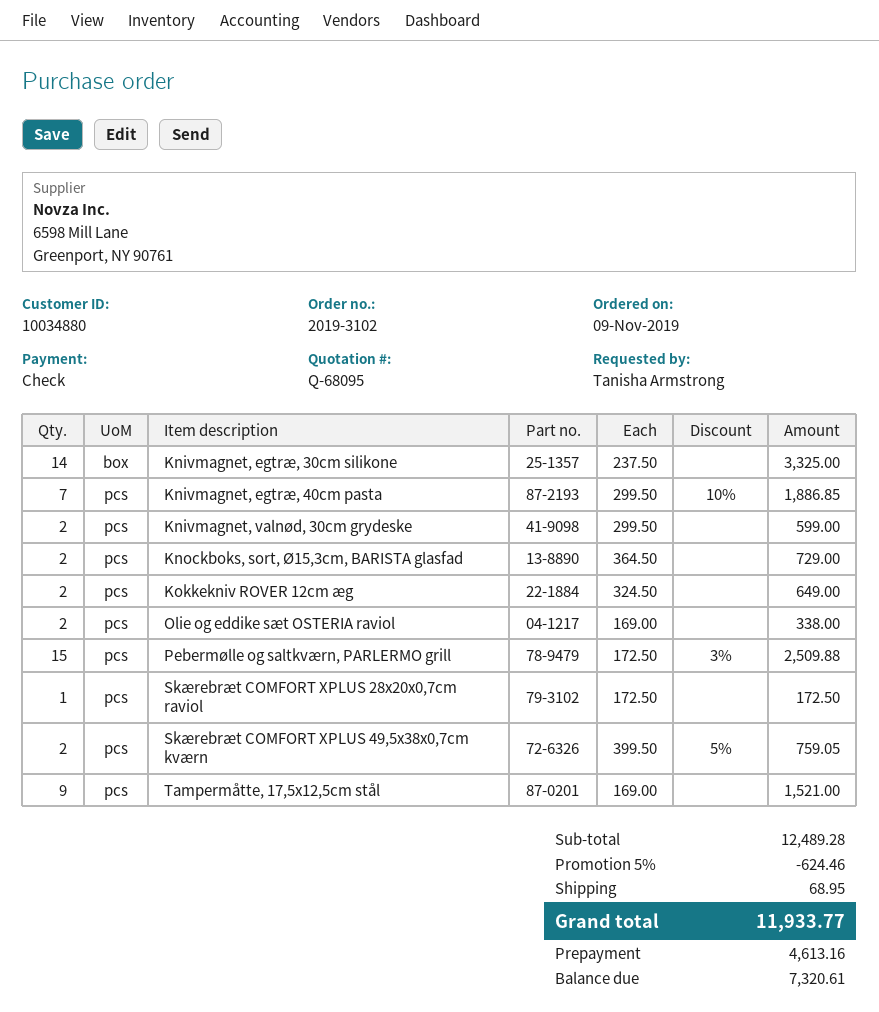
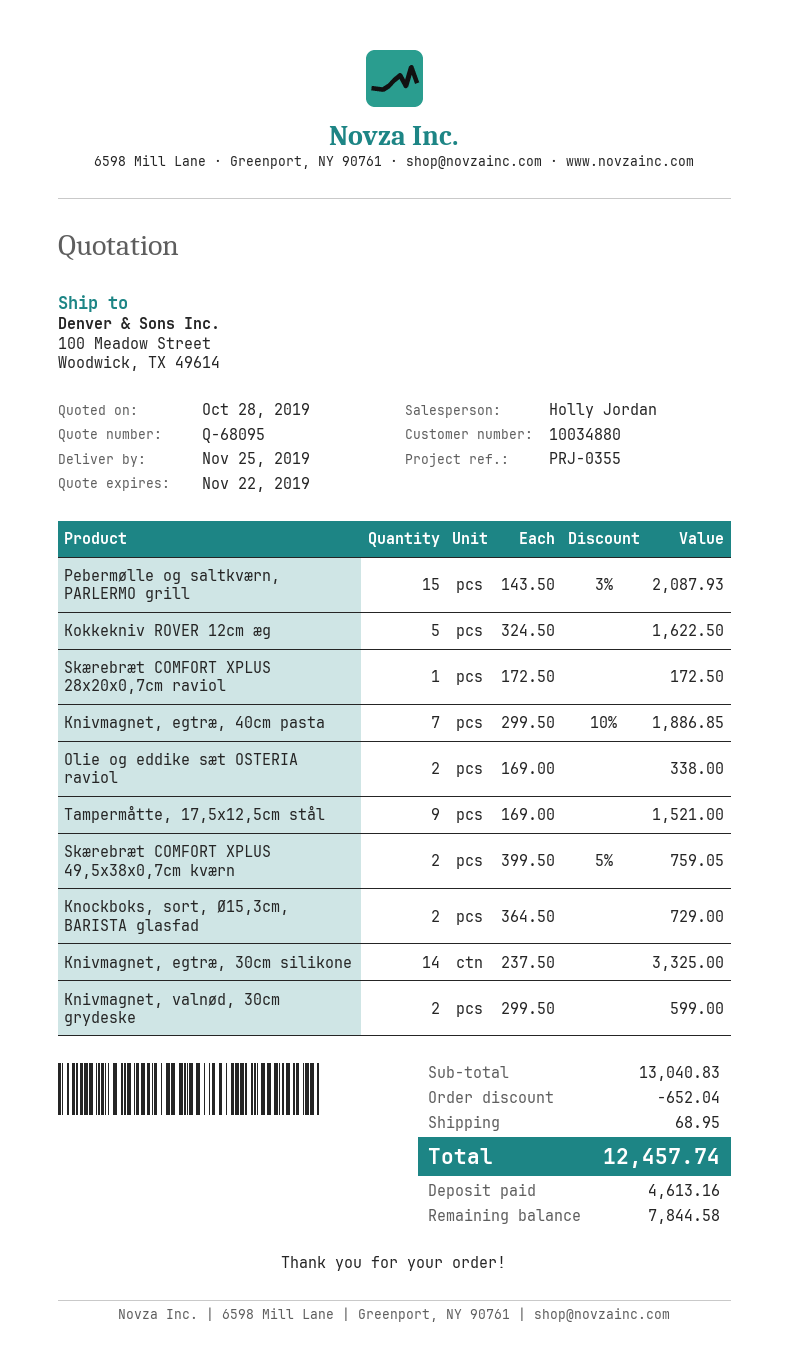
Kokkekniv ROVER 12cm æg: 2 x 324.50 = 649.00 -> 5 x 324.50 = 1622.50
Pebermølle og saltkværn, PARLERMO grill: 15 x 172.50 - 3% = 2509.88 -> 15 x 143.50 - 3% = 2087.93
subtotal: 12489.28 -> 13040.83
discount: 624.46 -> 652.04
total: 11933.77 -> 12457.74
balance: 7320.61 -> 7844.58

